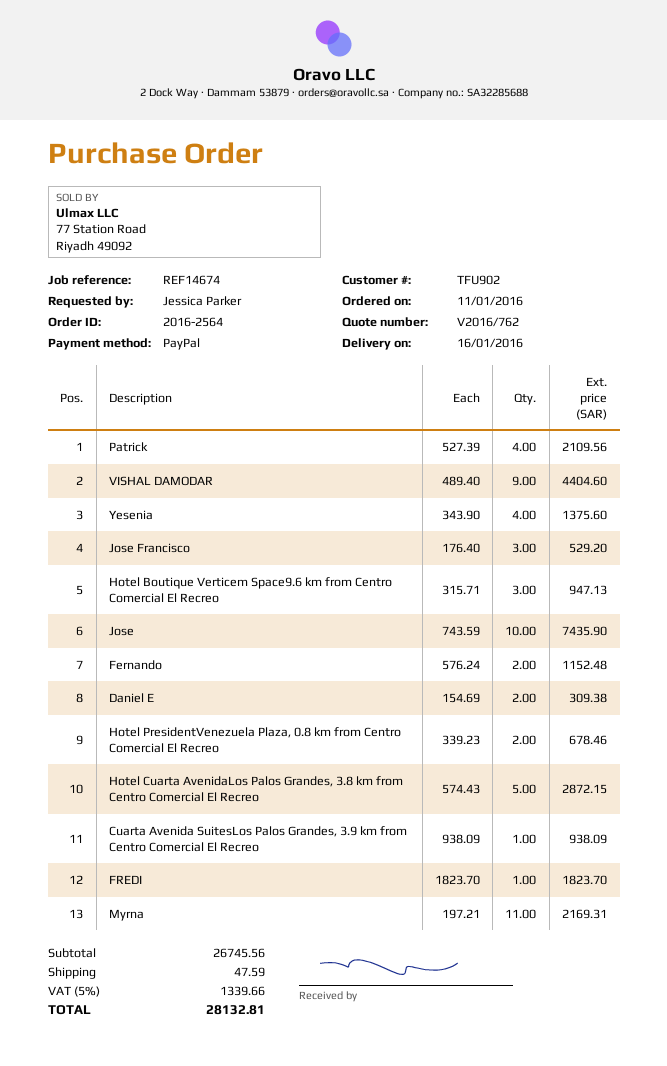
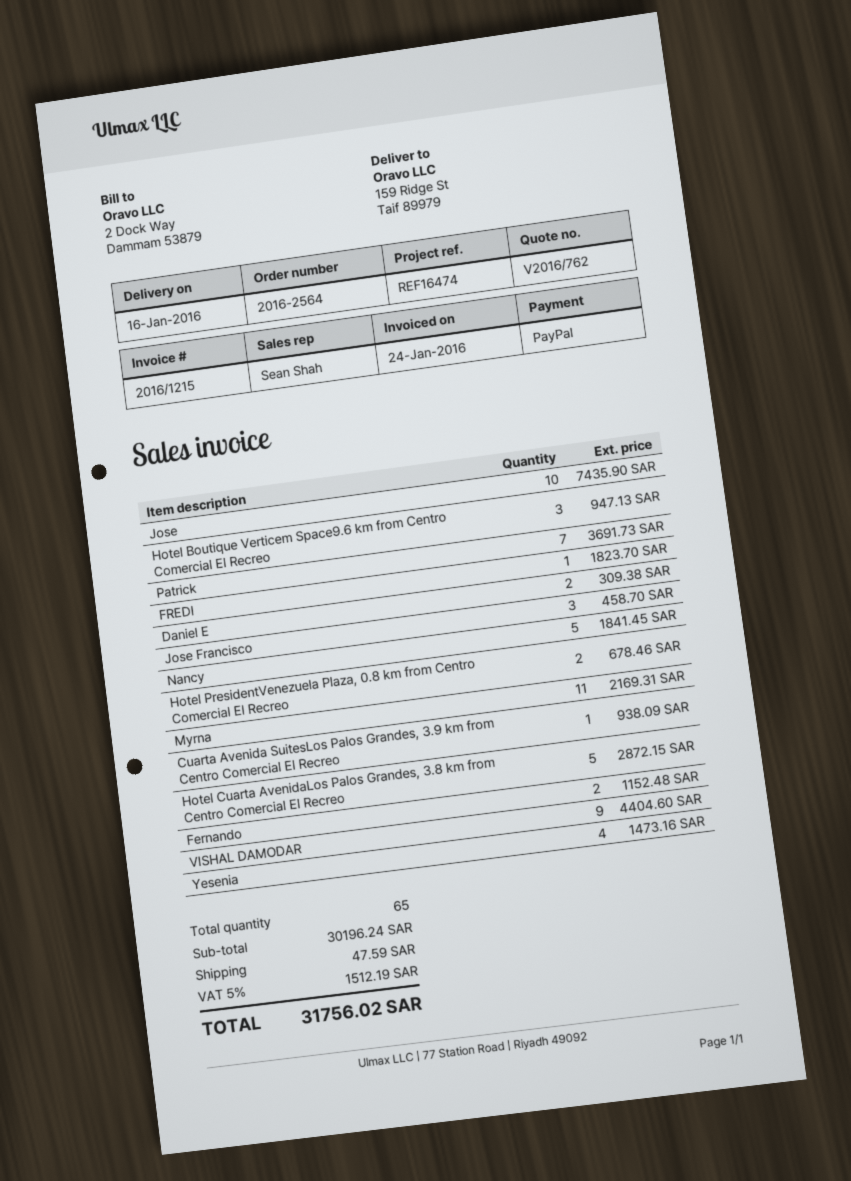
reference: REF14674 -> REF16474
Patrick: 4 for 2109.56 -> 7 for 3691.73
Yesenia: 4 for 1375.60 -> 4 for 1473.16
Jose Francisco: 3 for 529.20 -> 3 for 458.70
Nancy: none -> 5 for 1841.45
subtotal: 26745.56 -> 30196.24
tax: 5% = 1339.66 -> 5% = 1512.19
total: 28132.81 -> 31756.02

